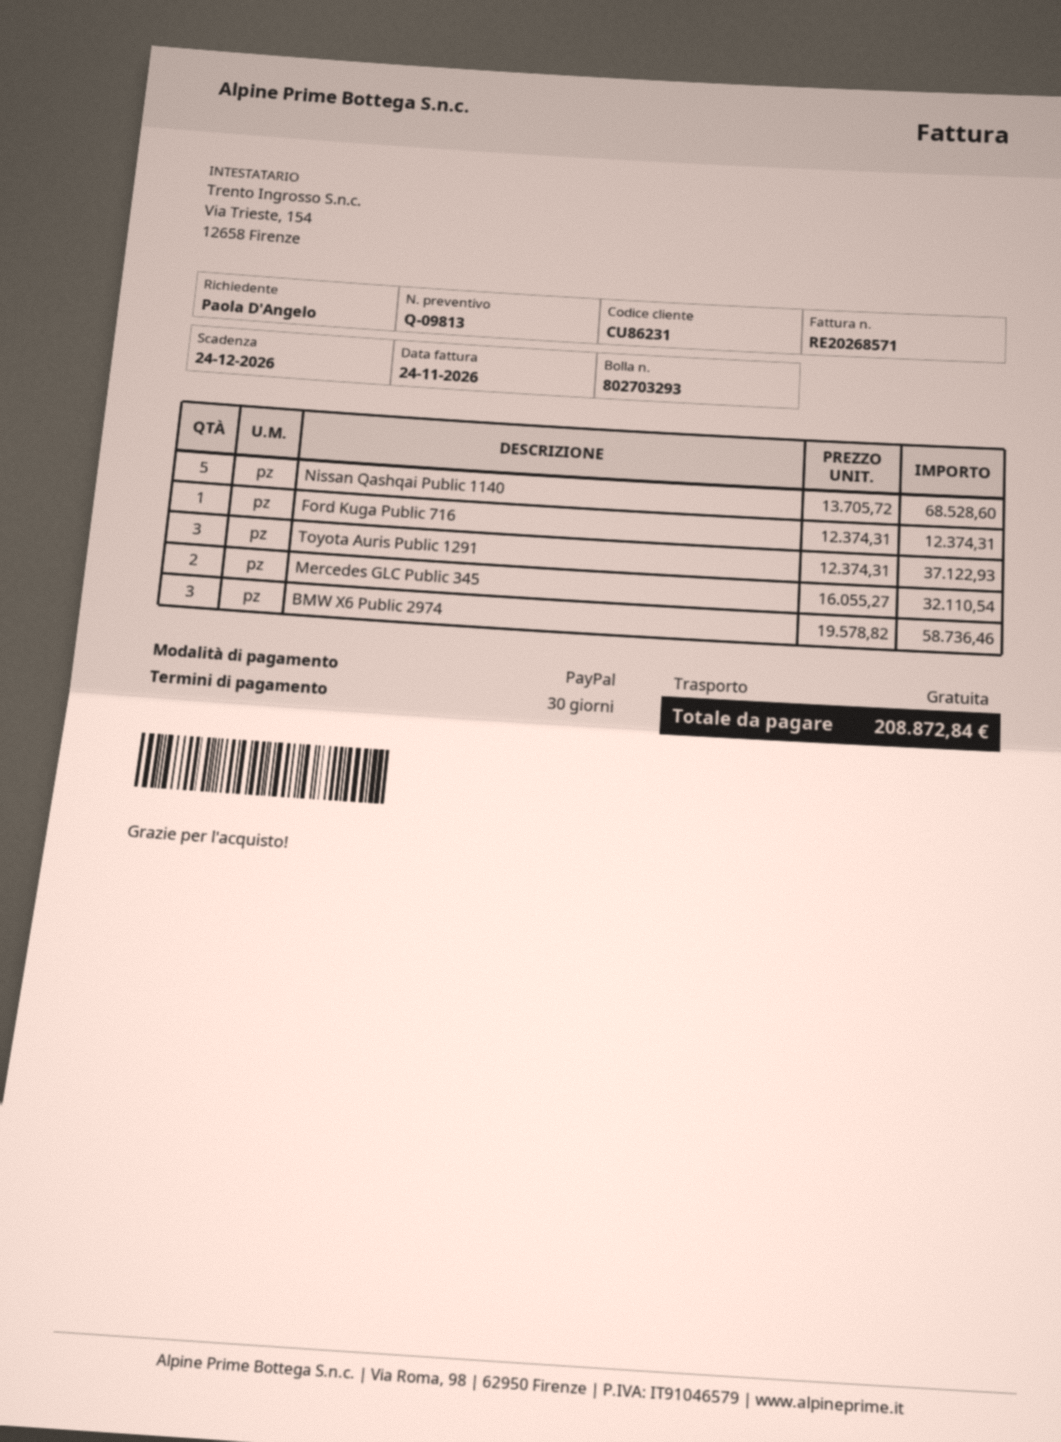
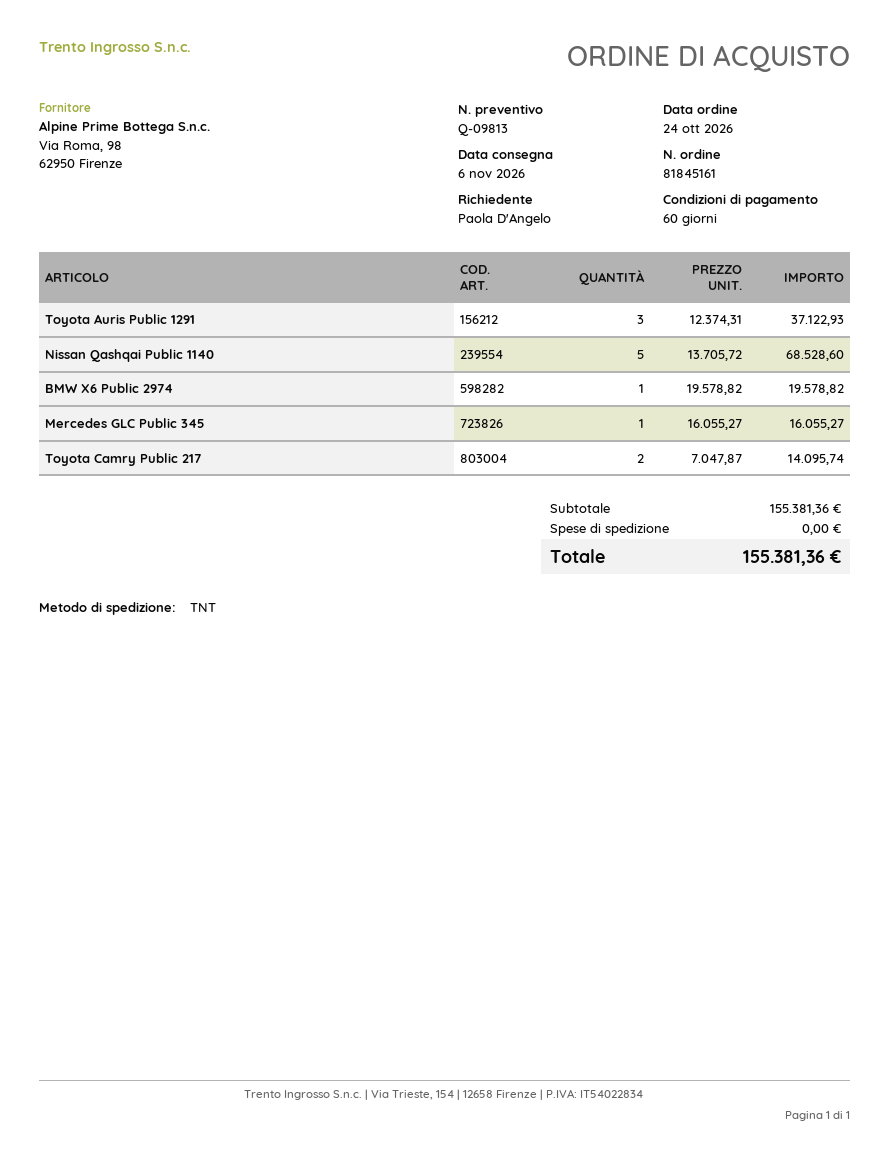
payment terms: 30 days -> 60 days
Ford Kuga Public 716: 1 x 12374.31 = 12374.31 -> none
Mercedes GLC Public 345: 2 x 16055.27 = 32110.54 -> 1 x 16055.27 = 16055.27
BMW X6 Public 2974: 3 x 19578.82 = 58736.46 -> 1 x 19578.82 = 19578.82
Toyota Camry Public 217: none -> 2 x 7047.87 = 14095.74
total: 208872.84 -> 155381.36

